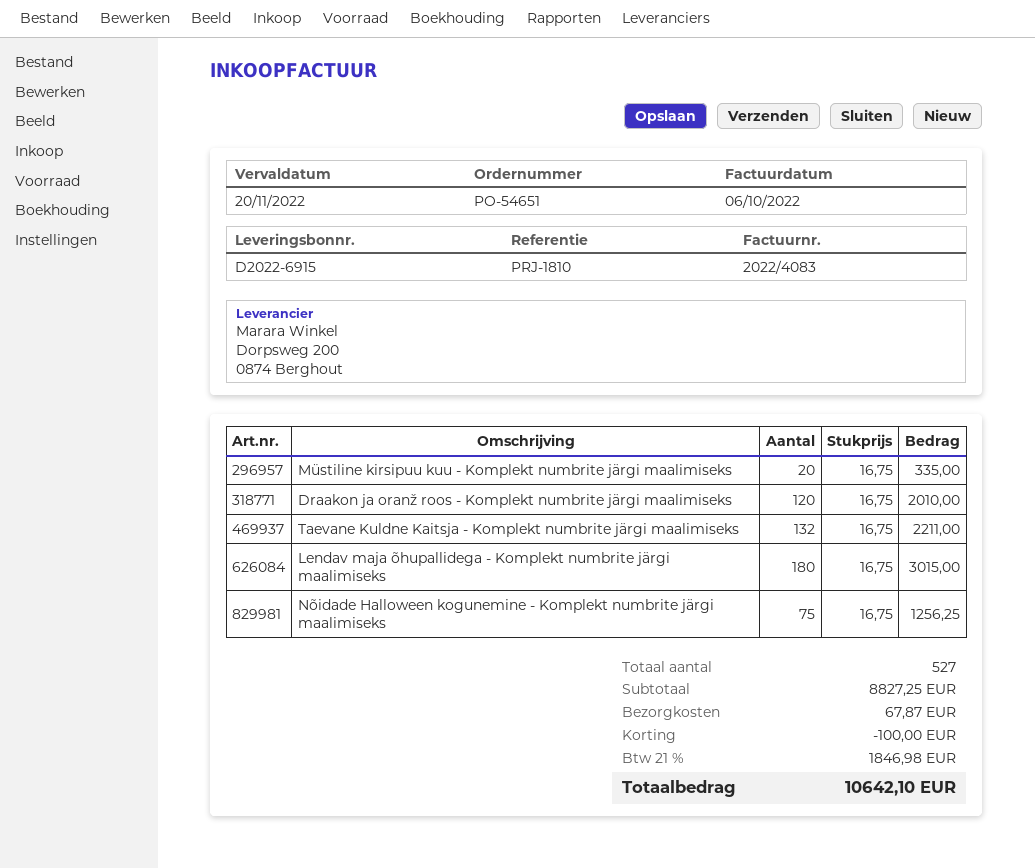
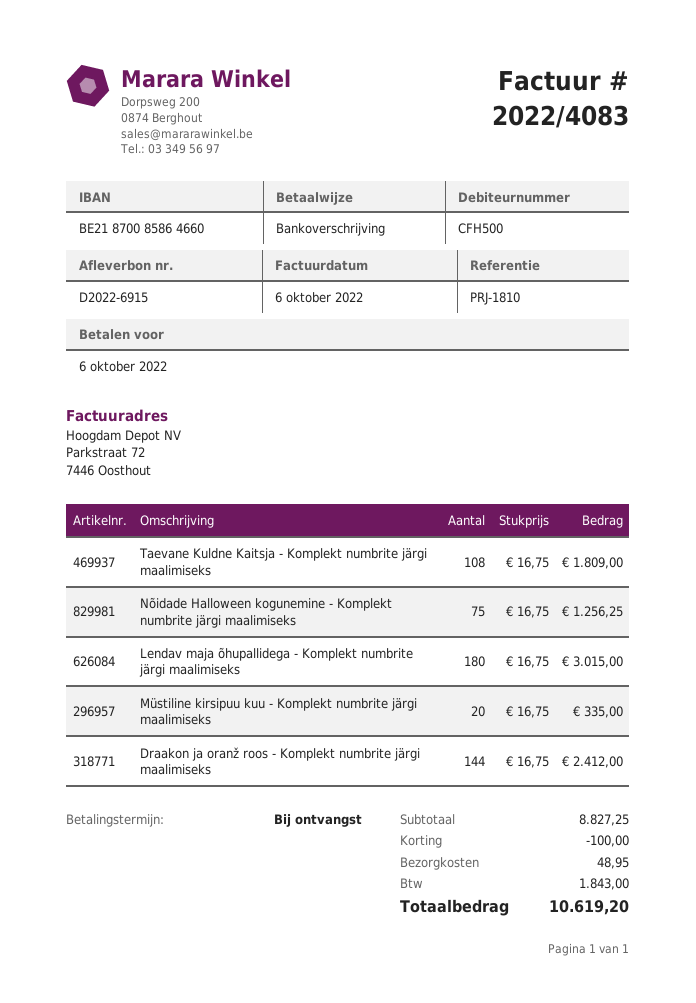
due date: 2022-11-20 -> 2022-10-06
Draakon ja oranž roos - Komplekt numbrite järgi maalimiseks: 120 x 16.75 = 2010.00 -> 144 x 16.75 = 2412.00
Taevane Kuldne Kaitsja - Komplekt numbrite järgi maalimiseks: 132 x 16.75 = 2211.00 -> 108 x 16.75 = 1809.00
shipping: 67.87 -> 48.95
tax: 1846.98 -> 1843.00
total: 10642.10 -> 10619.20

